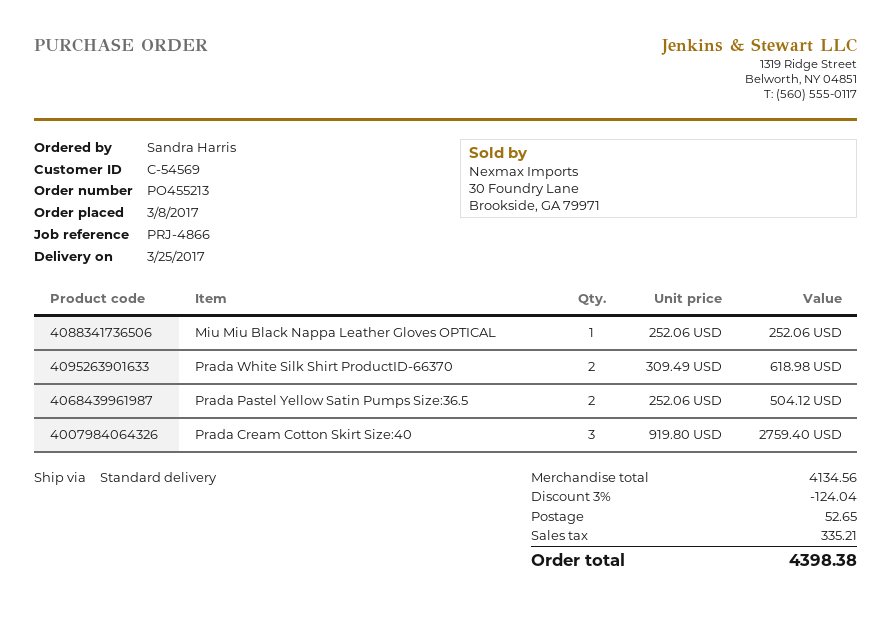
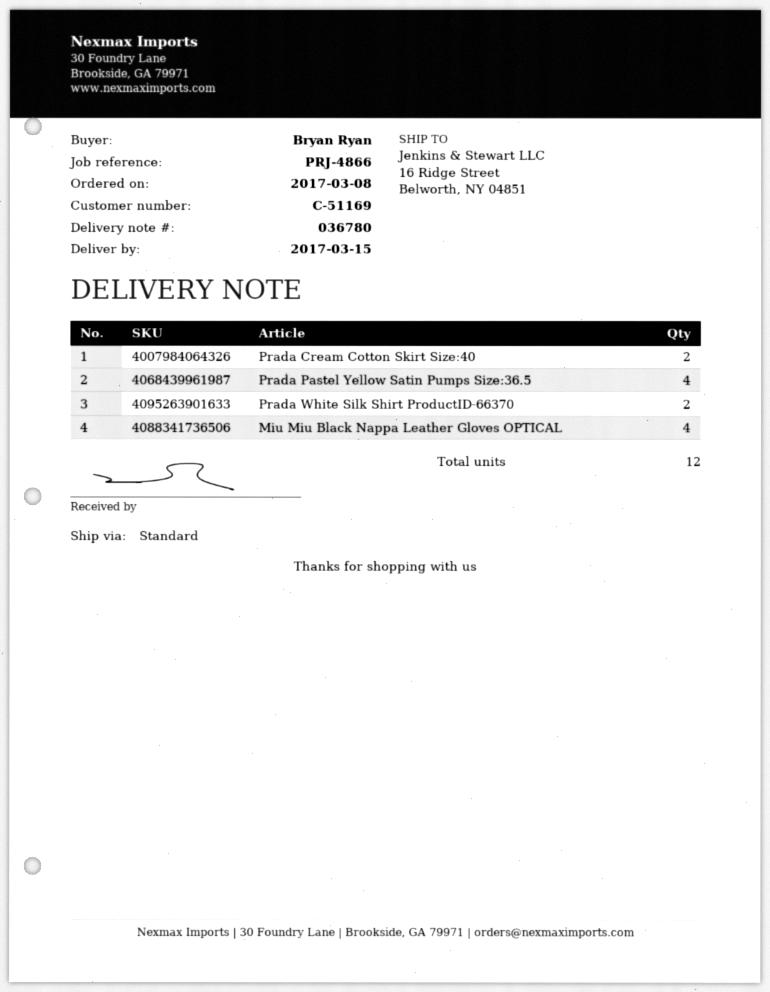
delivery date: 2017-03-25 -> 2017-03-15
customer number: C-54569 -> C-51169
ordered by: Sandra Harris -> Bryan Ryan
Miu Miu Black Nappa Leather Gloves OPTICAL: 1 -> 4
Prada Pastel Yellow Satin Pumps Size:36.5: 2 -> 4
Prada Cream Cotton Skirt Size:40: 3 -> 2

